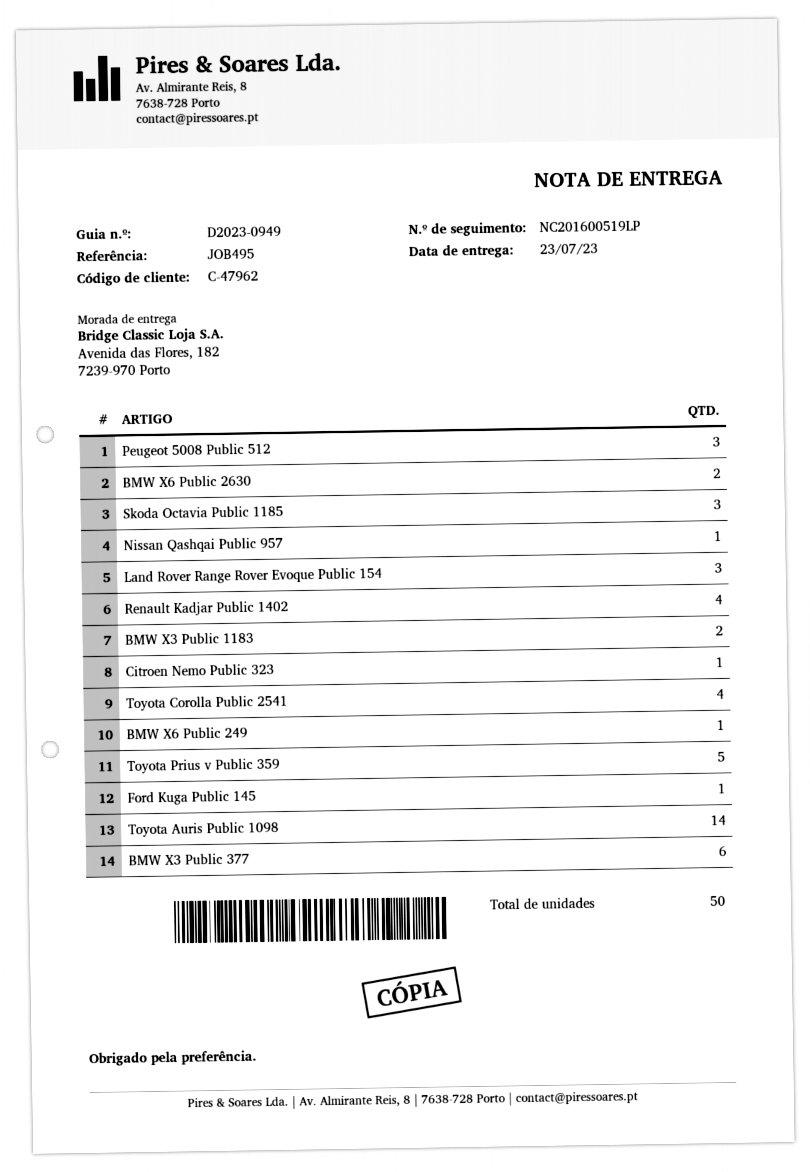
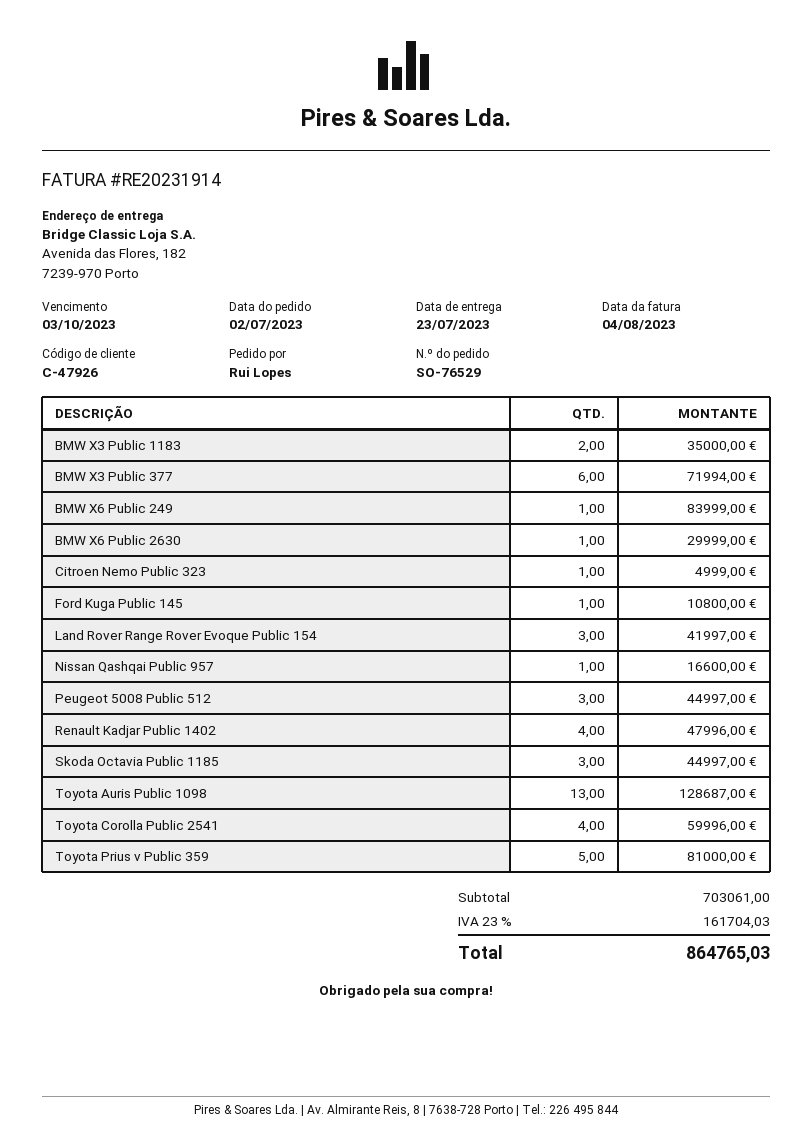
customer number: C-47962 -> C-47926
BMW X6 Public 2630: 2 -> 1
Toyota Auris Public 1098: 14 -> 13

